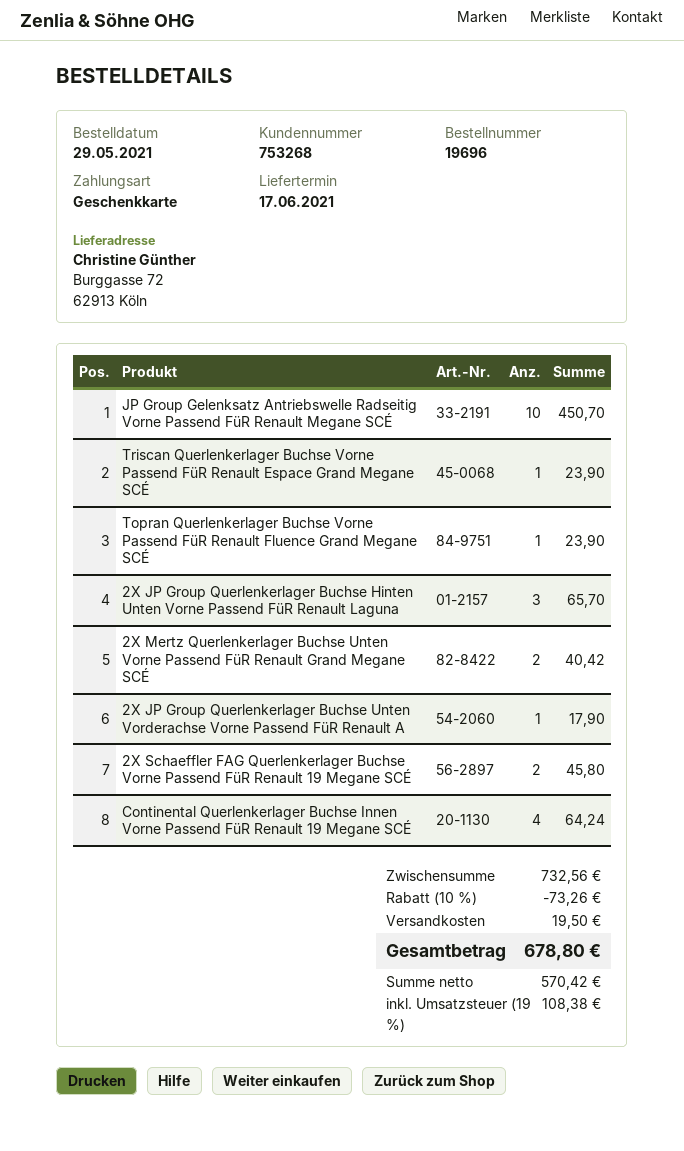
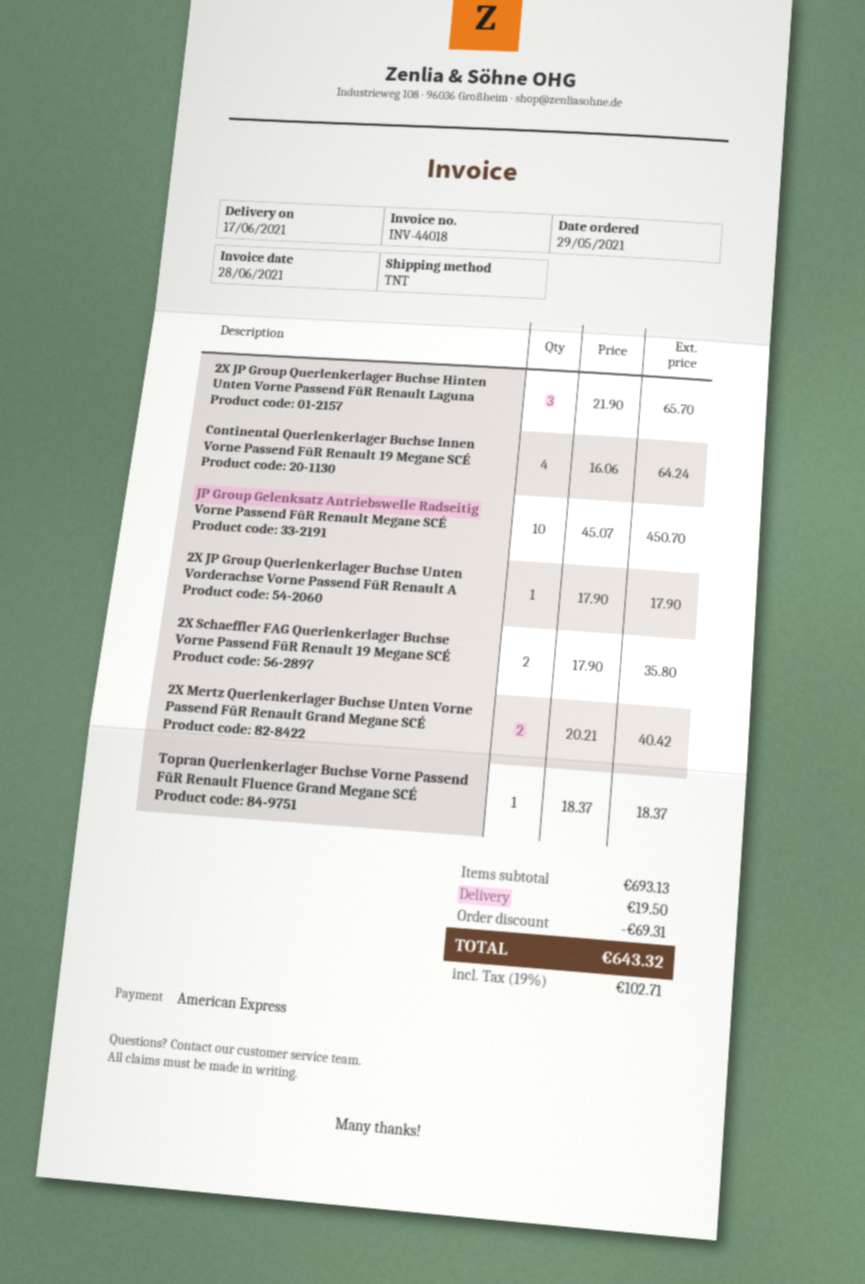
payment method: gift card -> American Express
Triscan Querlenkerlager Buchse Vorne Passend FüR Renault Espace Grand Megane SCÉ: 1 for 23.90 -> none
Topran Querlenkerlager Buchse Vorne Passend FüR Renault Fluence Grand Megane SCÉ: 1 for 23.90 -> 1 for 18.37
2X Schaeffler FAG Querlenkerlager Buchse Vorne Passend FüR Renault 19 Megane SCÉ: 2 for 45.80 -> 2 for 35.80
subtotal: 732.56 -> 693.13
discount: 73.26 -> 69.31
tax: 19% = 108.38 -> 19% = 102.71
total: 678.80 -> 643.32

